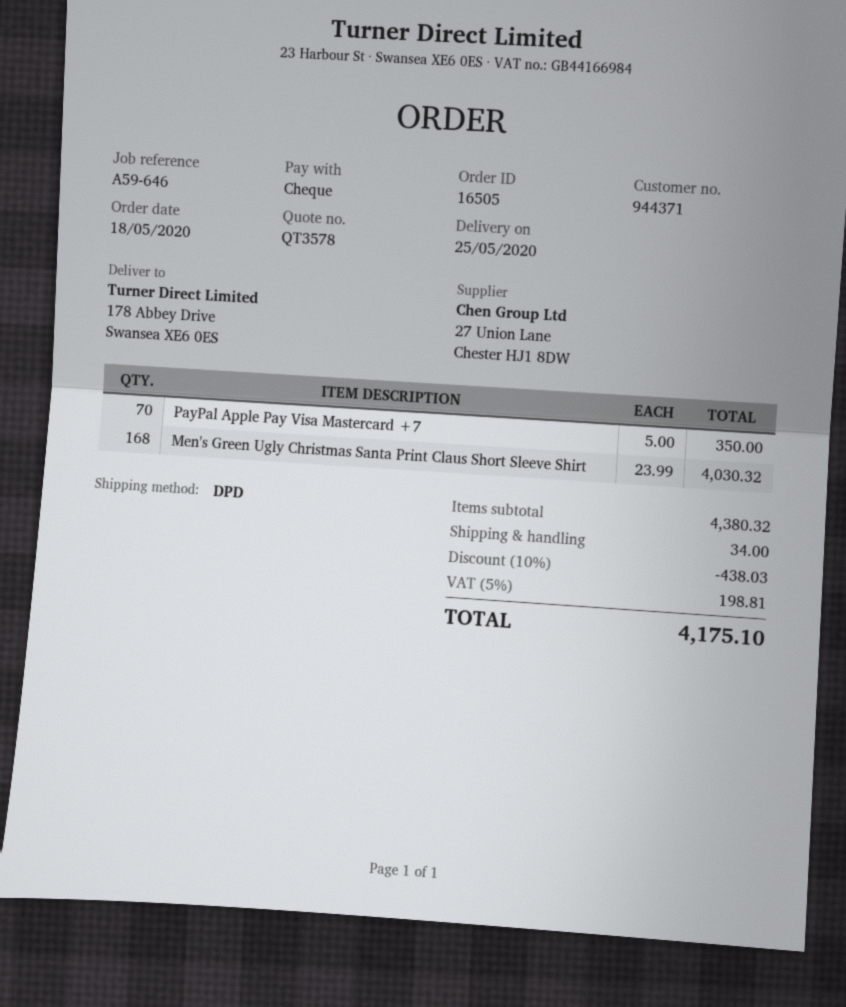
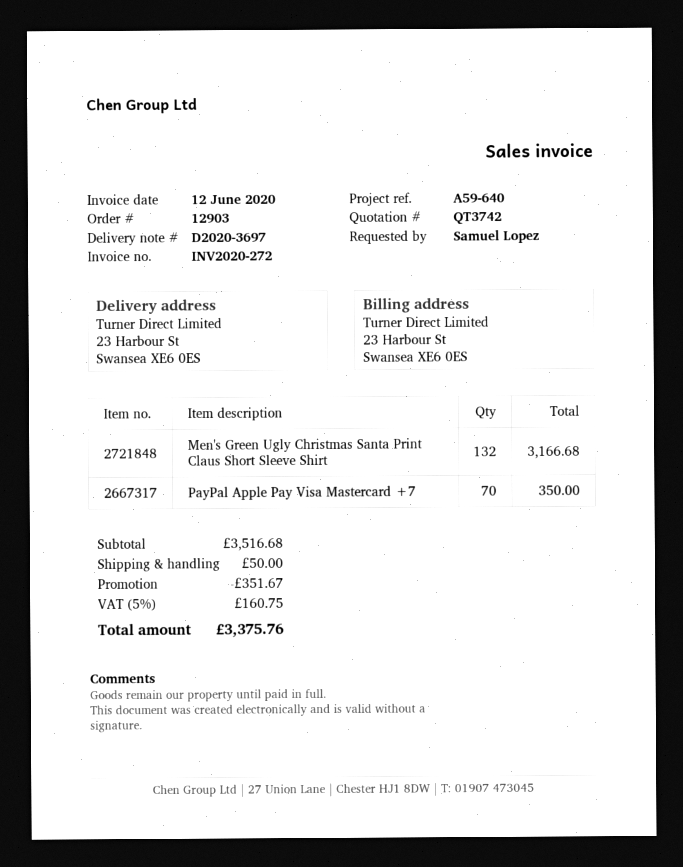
quote number: QT3578 -> QT3742
order number: 16505 -> 12903
reference: A59-646 -> A59-640
ship to: 178 Abbey Drive, Swansea XE6 0ES -> 23 Harbour St, Swansea XE6 0ES
Men's Green Ugly Christmas Santa Print Claus Short Sleeve Shirt: 168 for 4030.32 -> 132 for 3166.68
subtotal: 4380.32 -> 3516.68
discount: 438.03 -> 351.67
shipping: 34.00 -> 50.00
tax: 5% = 198.81 -> 5% = 160.75
total: 4175.10 -> 3375.76

